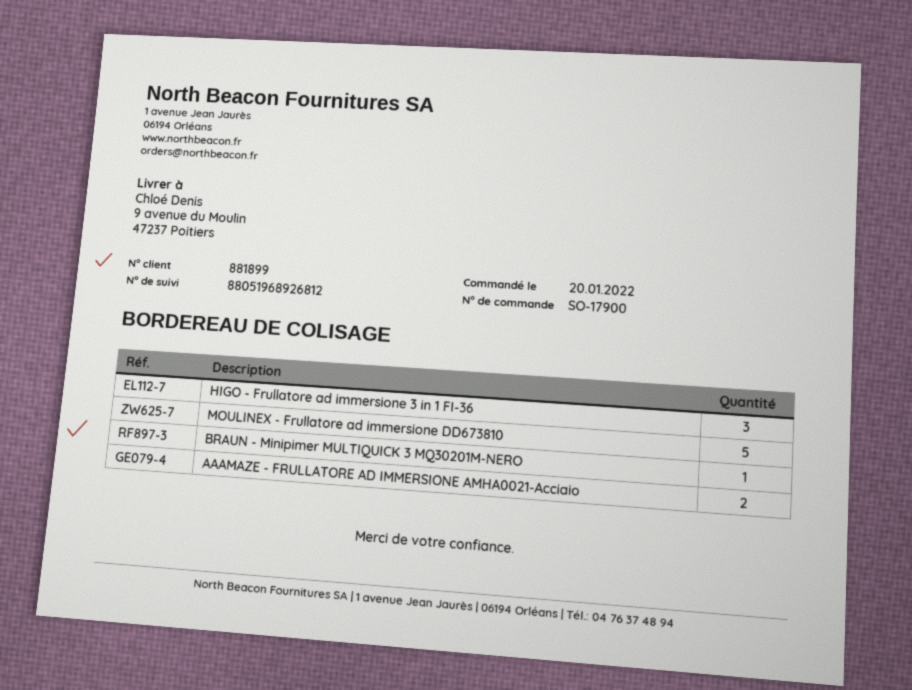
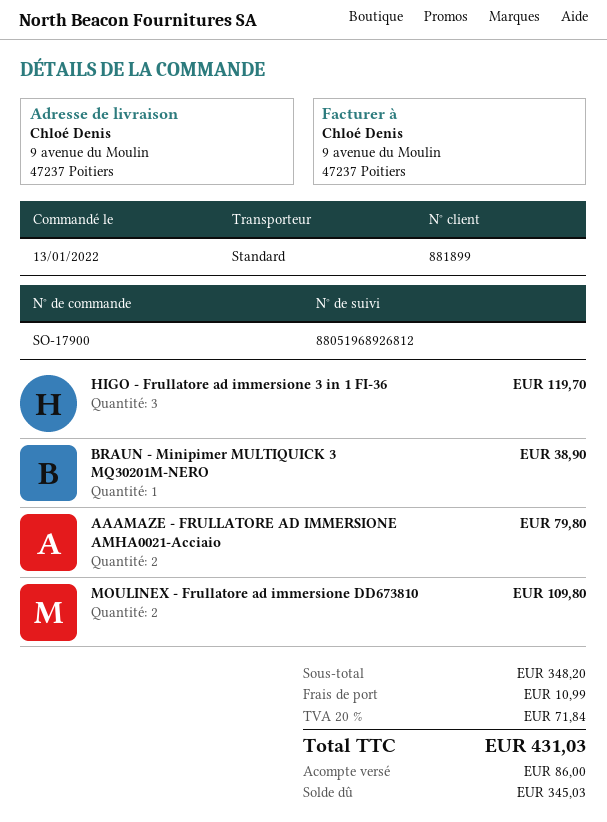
order date: 2022-01-20 -> 2022-01-13
MOULINEX - Frullatore ad immersione DD673810: 5 -> 2

